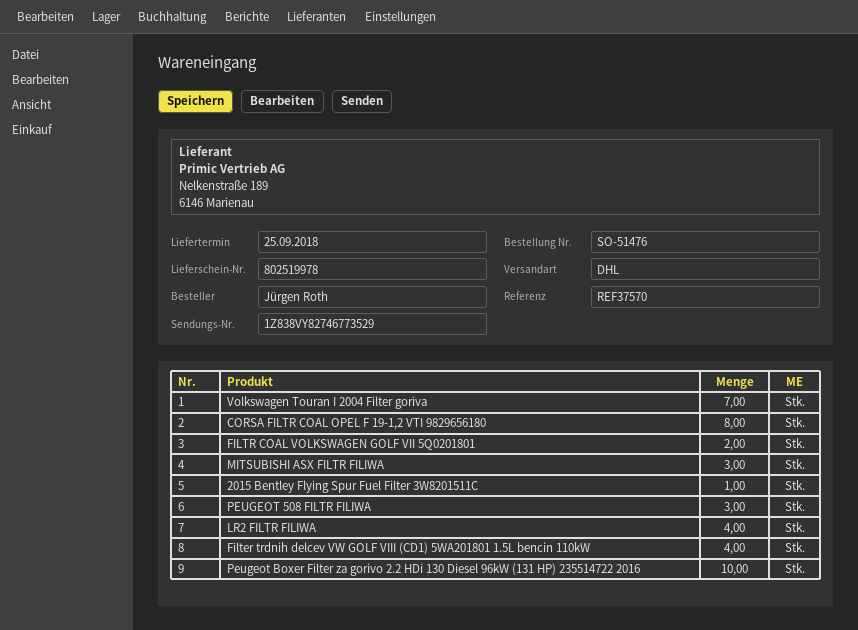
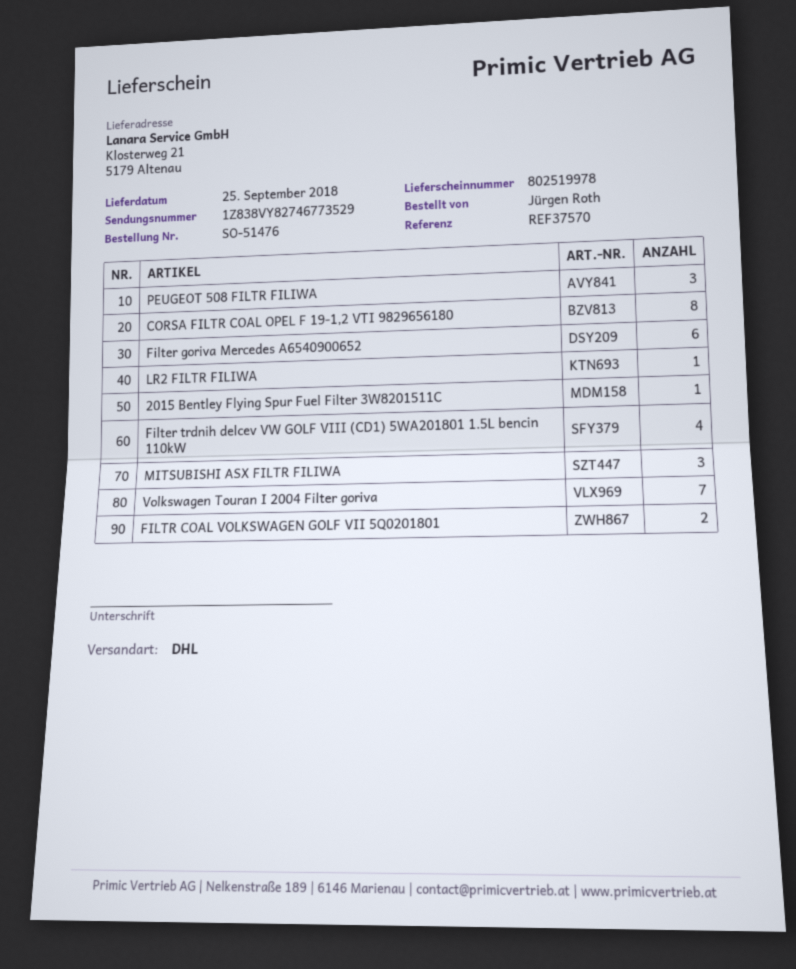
LR2 FILTR FILIWA: 4 -> 1
Peugeot Boxer Filter za gorivo 2.2 HDi 130 Diesel 96kW (131 HP) 235514722 2016: 10 -> none
Filter goriva Mercedes A6540900652: none -> 6

